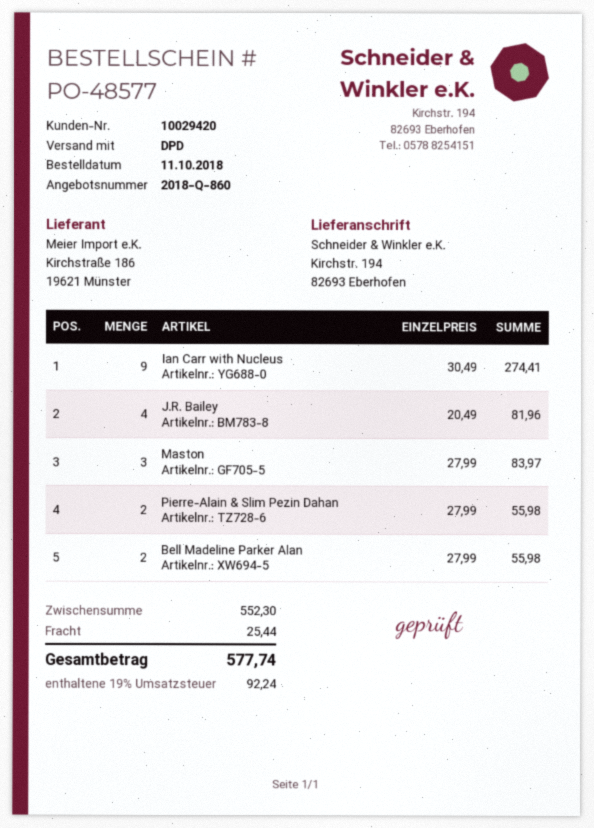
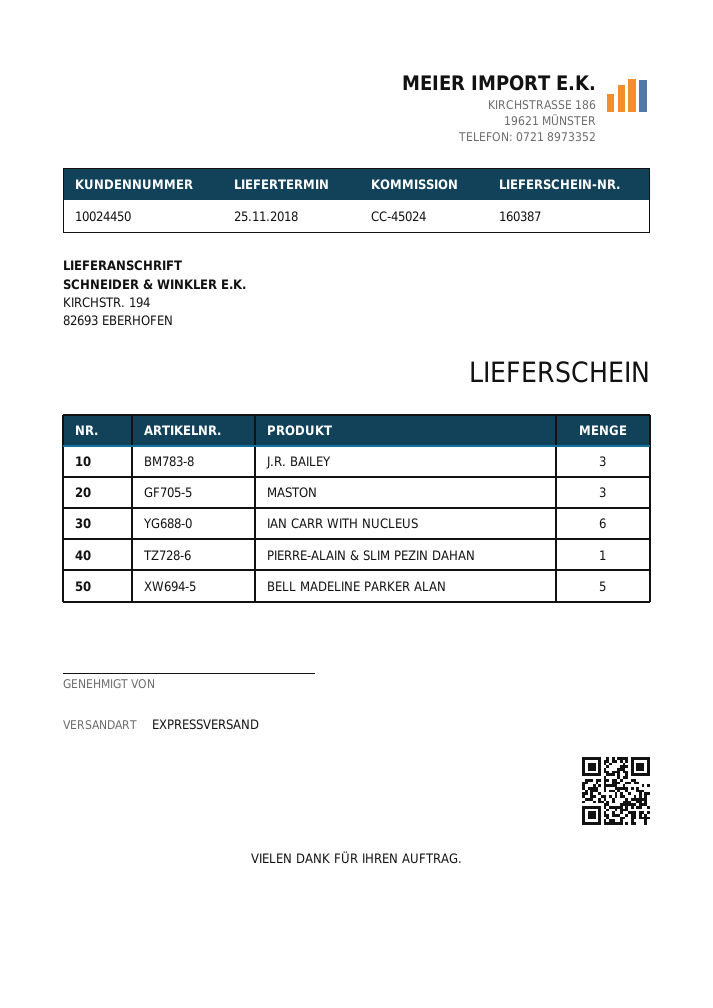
customer number: 10029420 -> 10024450
shipping method: DPD -> express
Ian Carr with Nucleus: 9 -> 6
J.R. Bailey: 4 -> 3
Pierre-Alain & Slim Pezin Dahan: 2 -> 1
Bell Madeline Parker Alan: 2 -> 5

